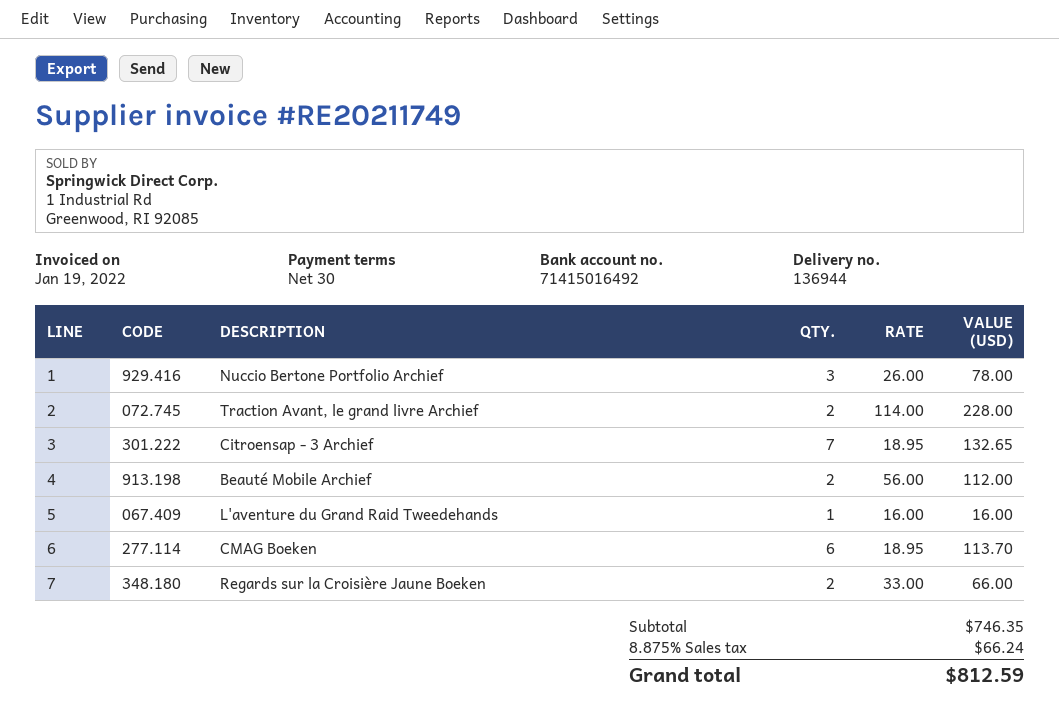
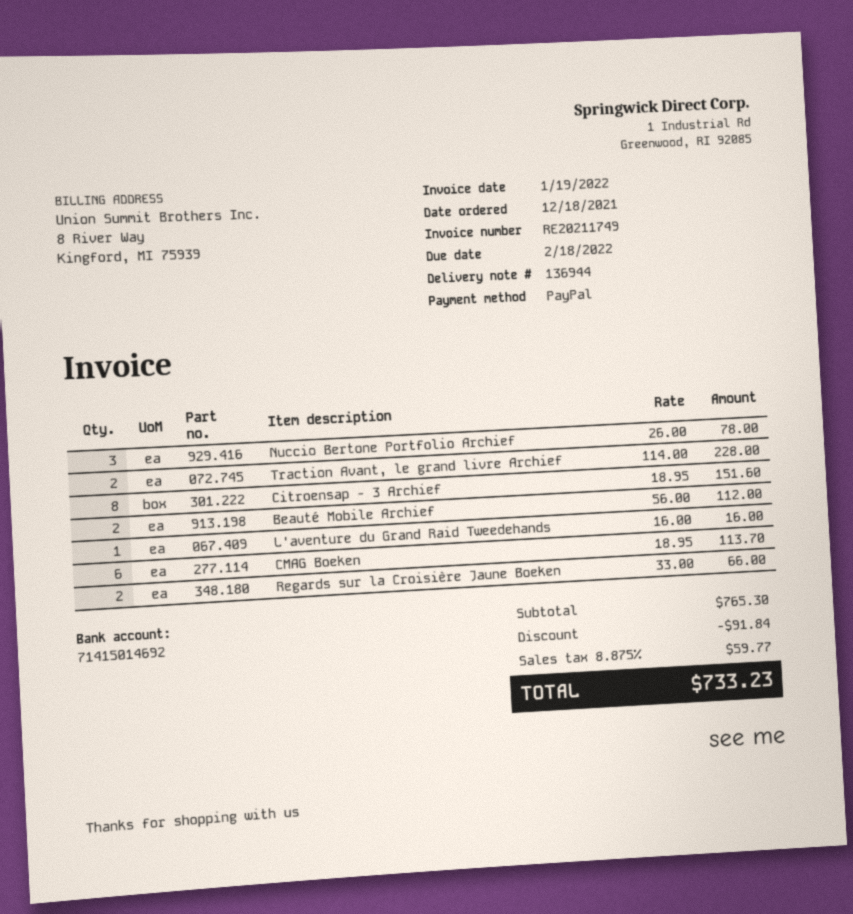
bank account: 71415016492 -> 71415014692
Citroensap - 3 Archief: 7 x 18.95 = 132.65 -> 8 x 18.95 = 151.60
subtotal: 746.35 -> 765.30
discount: none -> 91.84
tax: 8.875% = 66.24 -> 8.875% = 59.77
total: 812.59 -> 733.23

